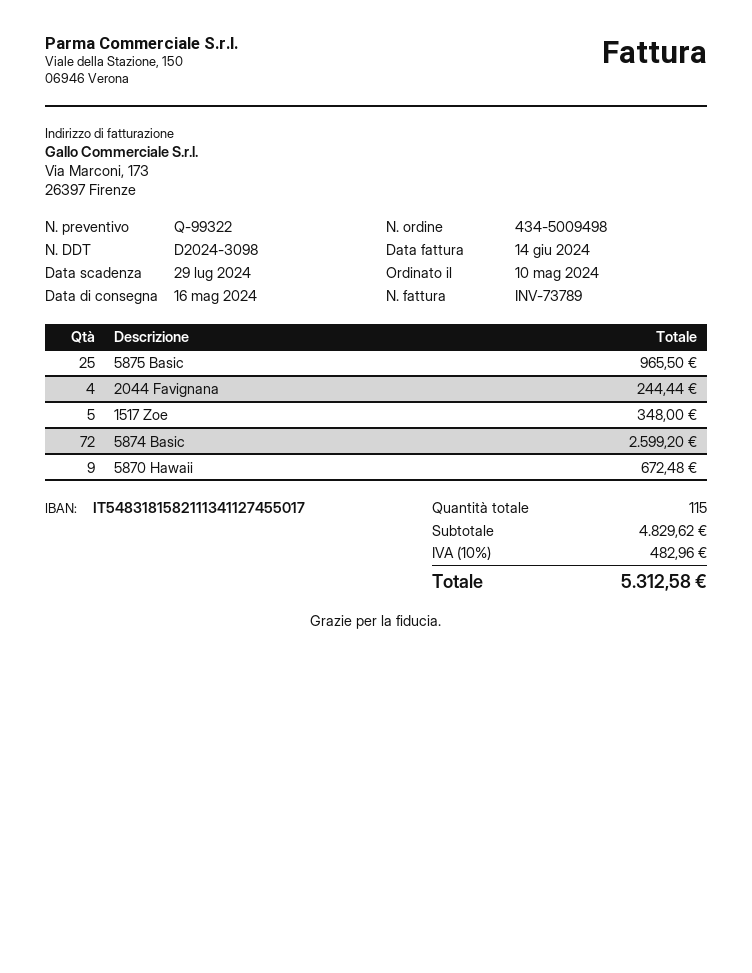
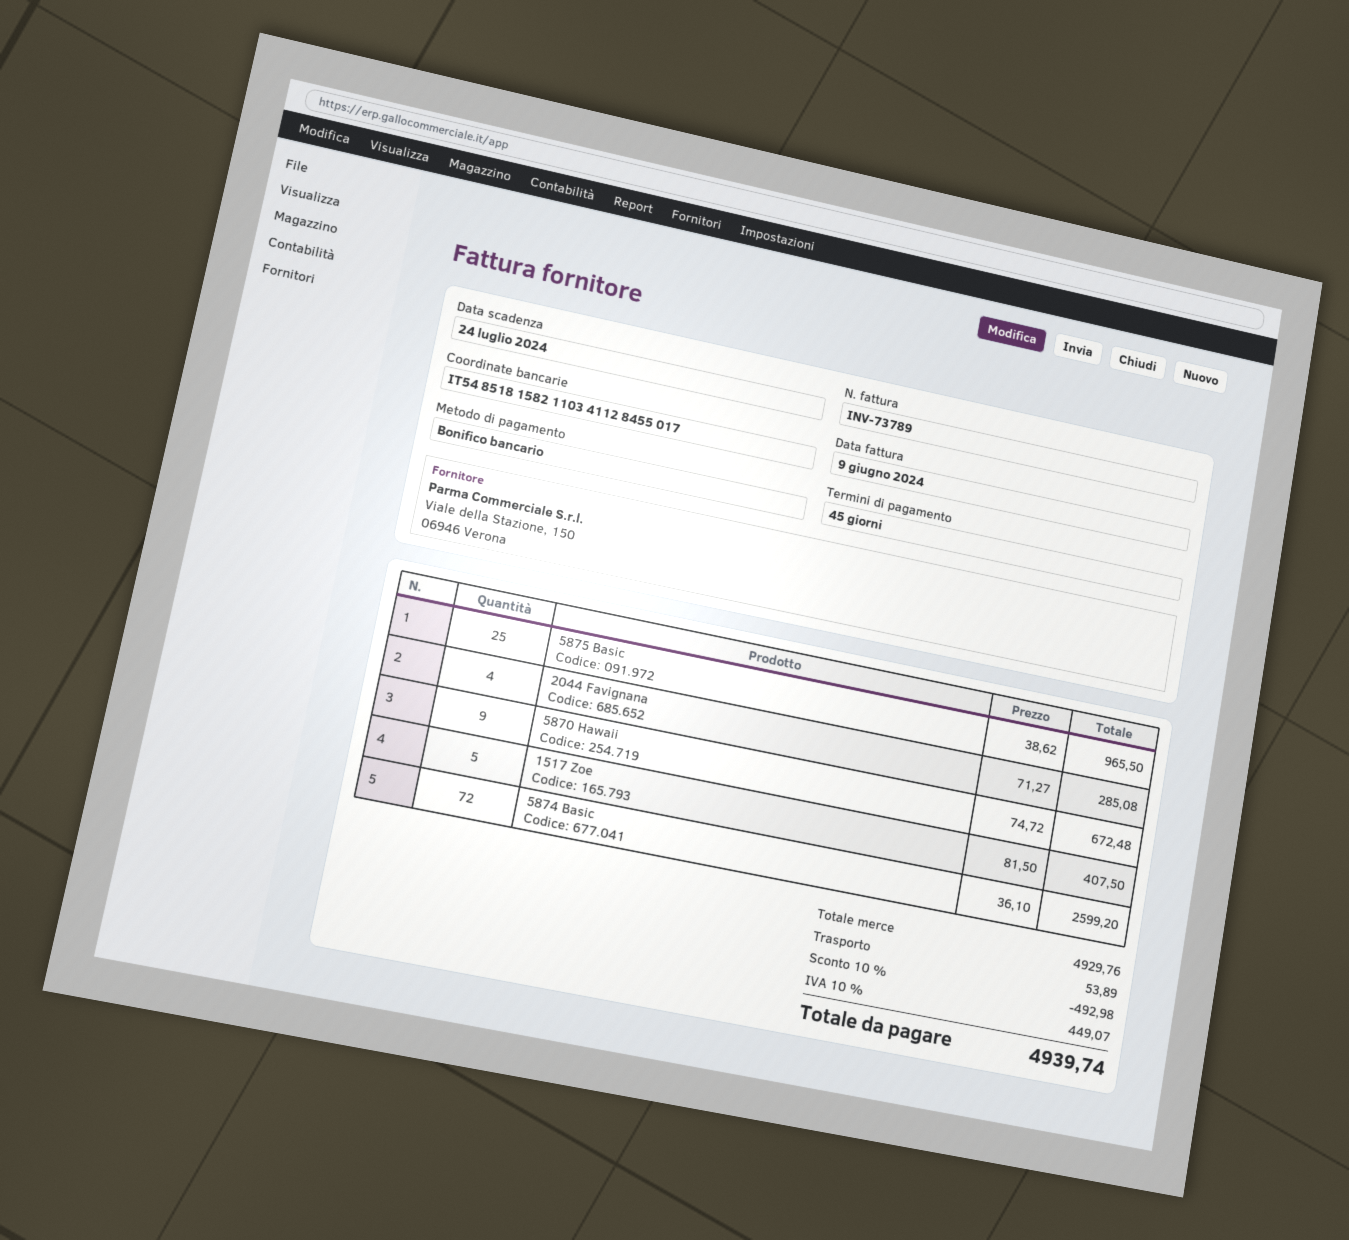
invoice date: 2024-06-14 -> 2024-06-09
due date: 2024-07-29 -> 2024-07-24
bank account: IT5483181582111341127455017 -> IT5485181582110341128455017
2044 Favignana: 4 for 244.44 -> 4 for 285.08
1517 Zoe: 5 for 348.00 -> 5 for 407.50
subtotal: 4829.62 -> 4929.76
discount: none -> 10% = 492.98
shipping: none -> 53.89
tax: 10% = 482.96 -> 10% = 449.07
total: 5312.58 -> 4939.74

